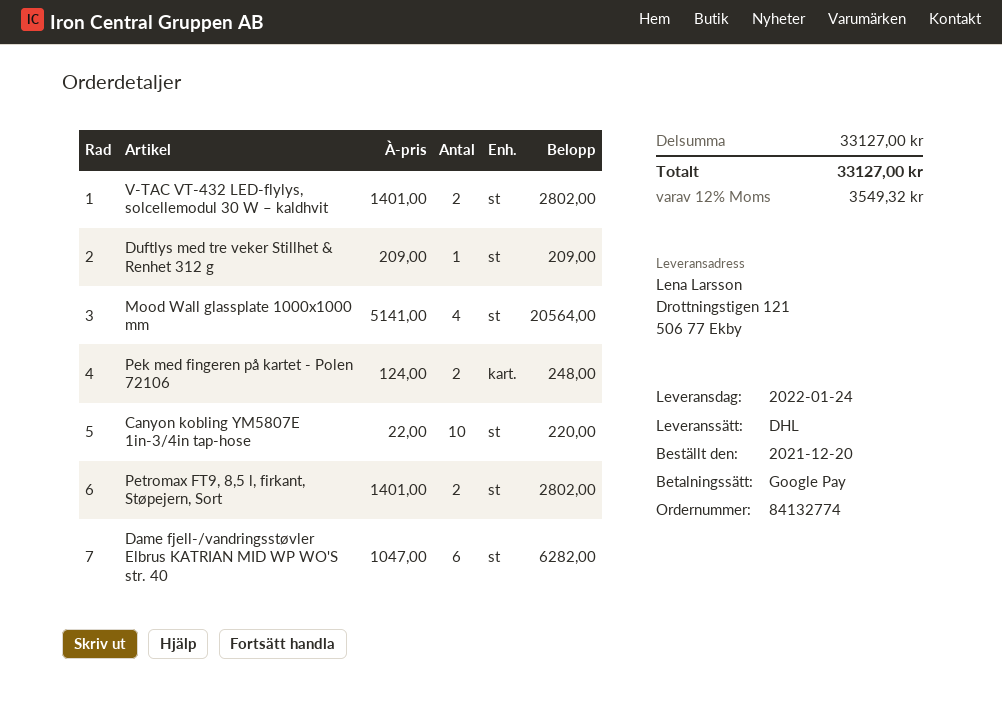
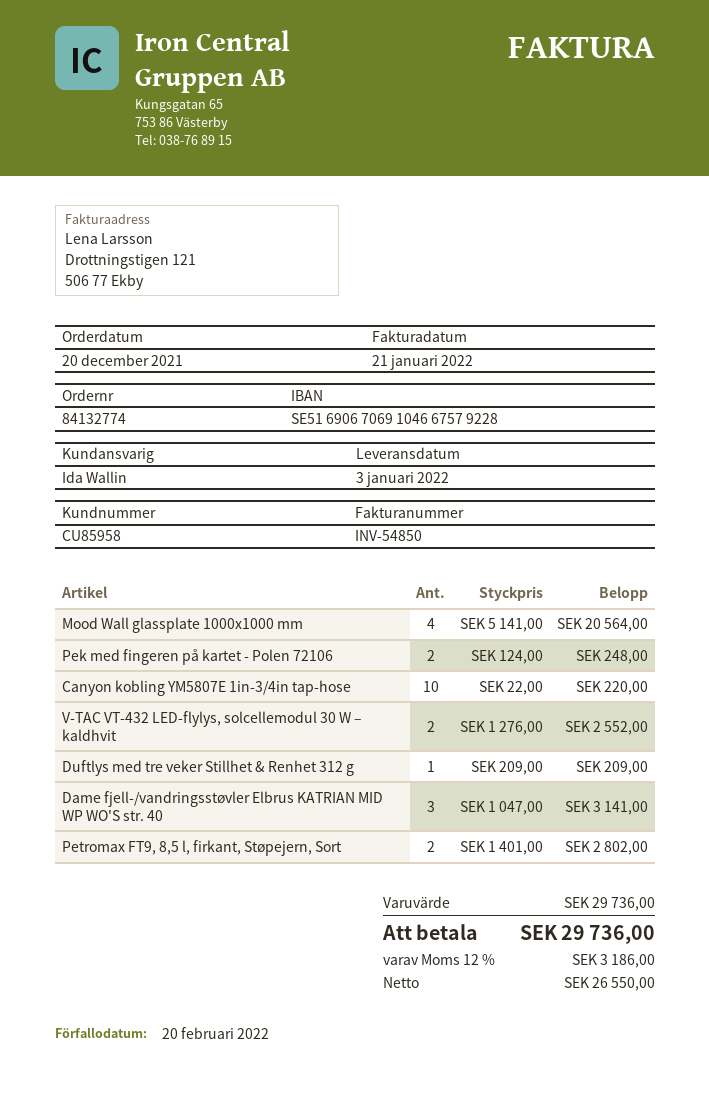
delivery date: 2022-01-24 -> 2022-01-03
V-TAC VT-432 LED-flylys, solcellemodul 30 W – kaldhvit: 2 x 1401.00 = 2802.00 -> 2 x 1276.00 = 2552.00
Dame fjell-/vandringsstøvler Elbrus KATRIAN MID WP WO'S str. 40: 6 x 1047.00 = 6282.00 -> 3 x 1047.00 = 3141.00
subtotal: 33127.00 -> 29736.00
tax: 12% = 3549.32 -> 12% = 3186.00
total: 33127.00 -> 29736.00

